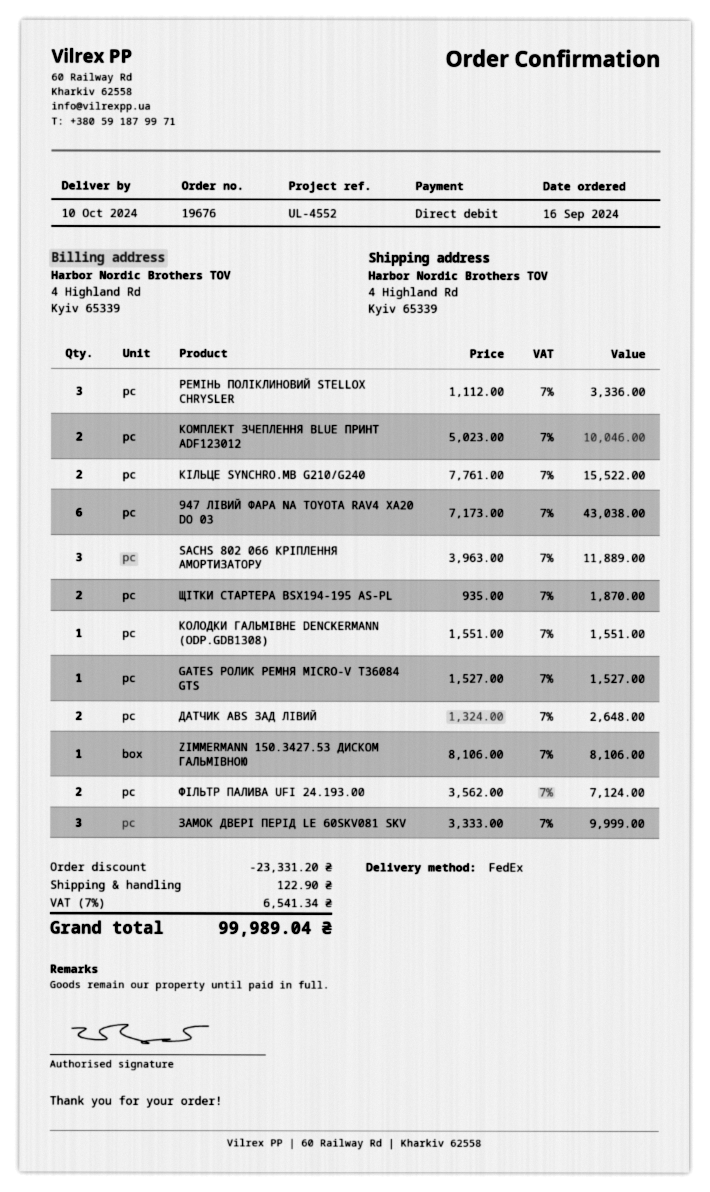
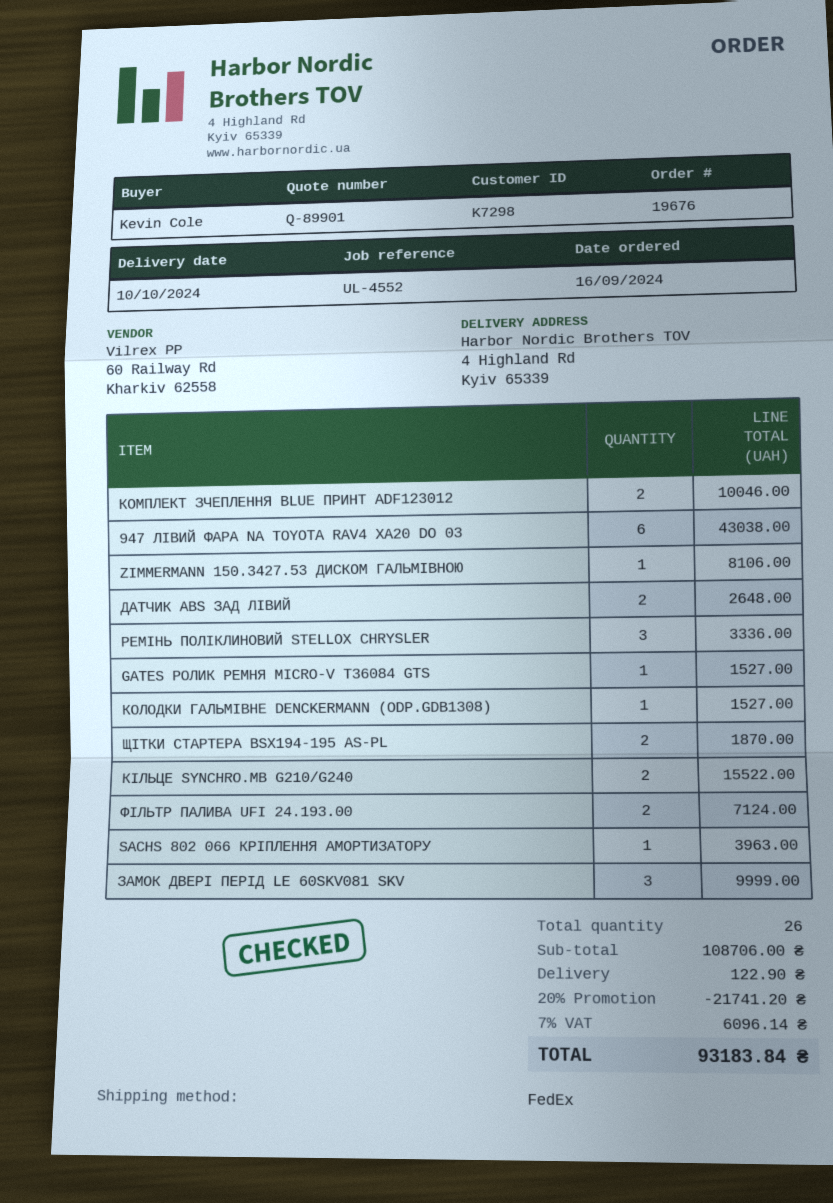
SACHS 802 066 КРІПЛЕННЯ АМОРТИЗАТОРУ: 3 for 11889.00 -> 1 for 3963.00
КОЛОДКИ ГАЛЬМІВНЕ DENCKERMANN (ODP.GDB1308): 1 for 1551.00 -> 1 for 1527.00
discount: 23331.20 -> 21741.20
tax: 7% = 6541.34 -> 7% = 6096.14
total: 99989.04 -> 93183.84

